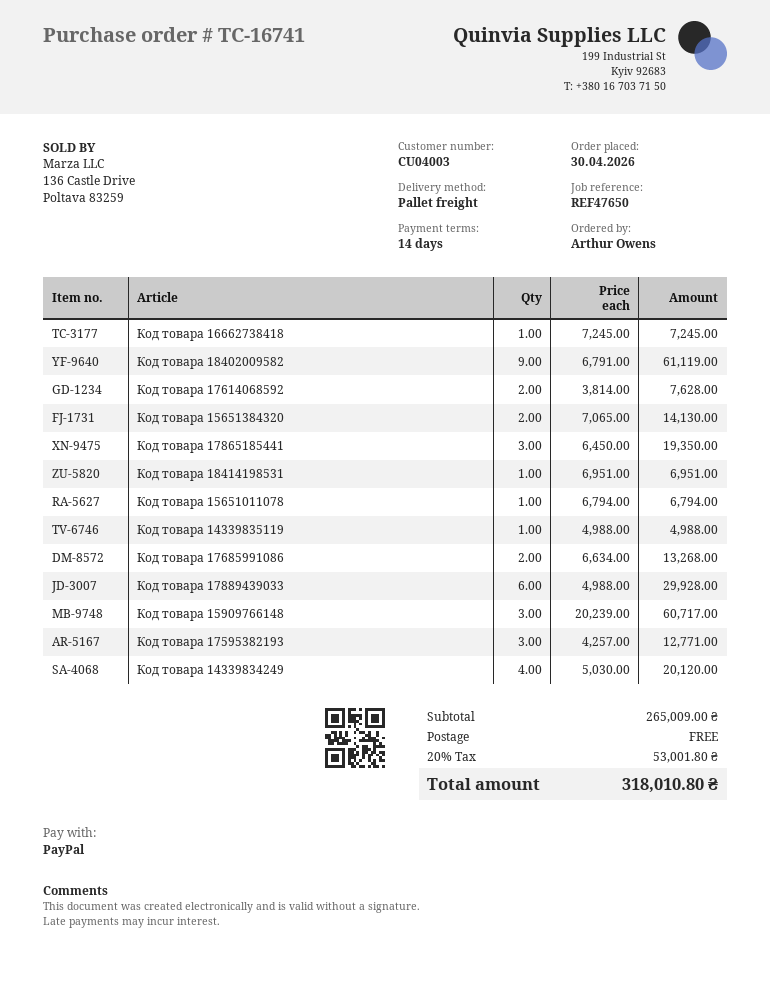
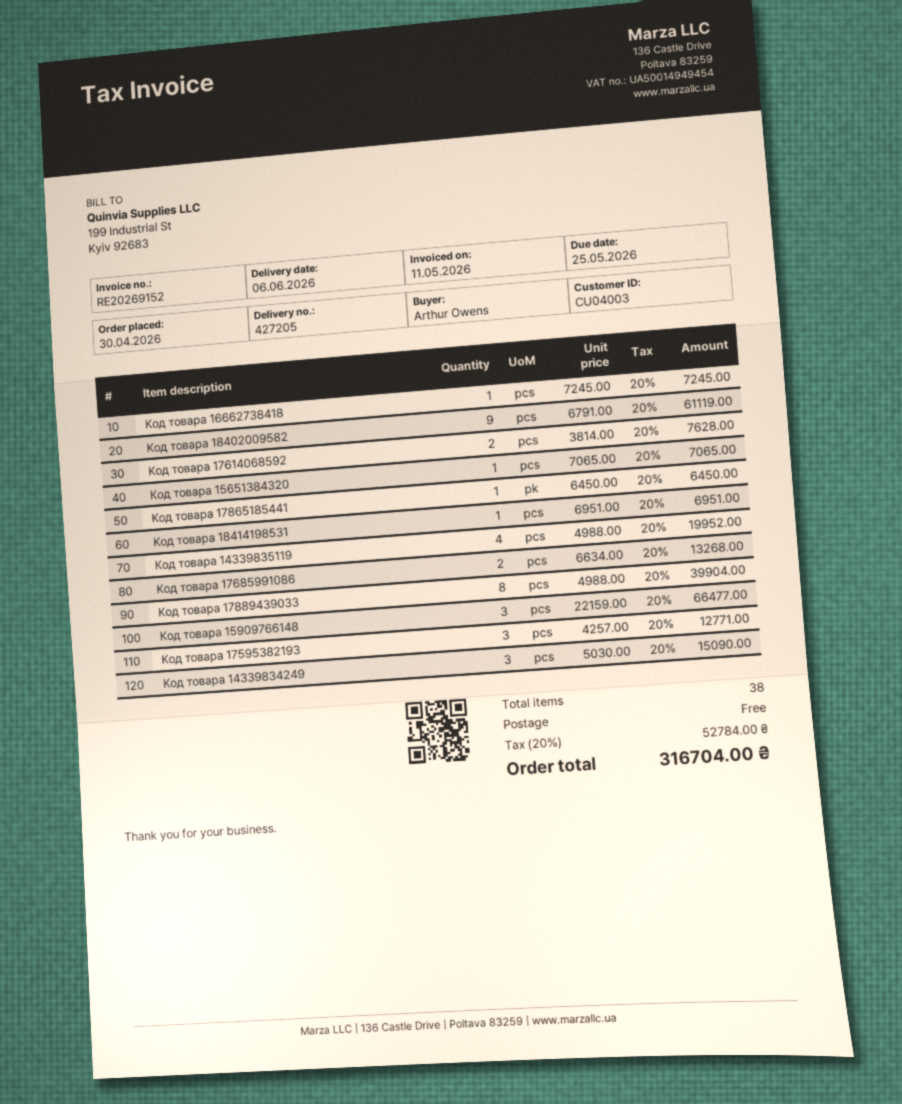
Код товара 15651384320: 2 x 7065.00 = 14130.00 -> 1 x 7065.00 = 7065.00
Код товара 17865185441: 3 x 6450.00 = 19350.00 -> 1 x 6450.00 = 6450.00
Код товара 15651011078: 1 x 6794.00 = 6794.00 -> none
Код товара 14339835119: 1 x 4988.00 = 4988.00 -> 4 x 4988.00 = 19952.00
Код товара 17889439033: 6 x 4988.00 = 29928.00 -> 8 x 4988.00 = 39904.00
Код товара 15909766148: 3 x 20239.00 = 60717.00 -> 3 x 22159.00 = 66477.00
Код товара 14339834249: 4 x 5030.00 = 20120.00 -> 3 x 5030.00 = 15090.00
tax: 20% = 53001.80 -> 20% = 52784.00
total: 318010.80 -> 316704.00

